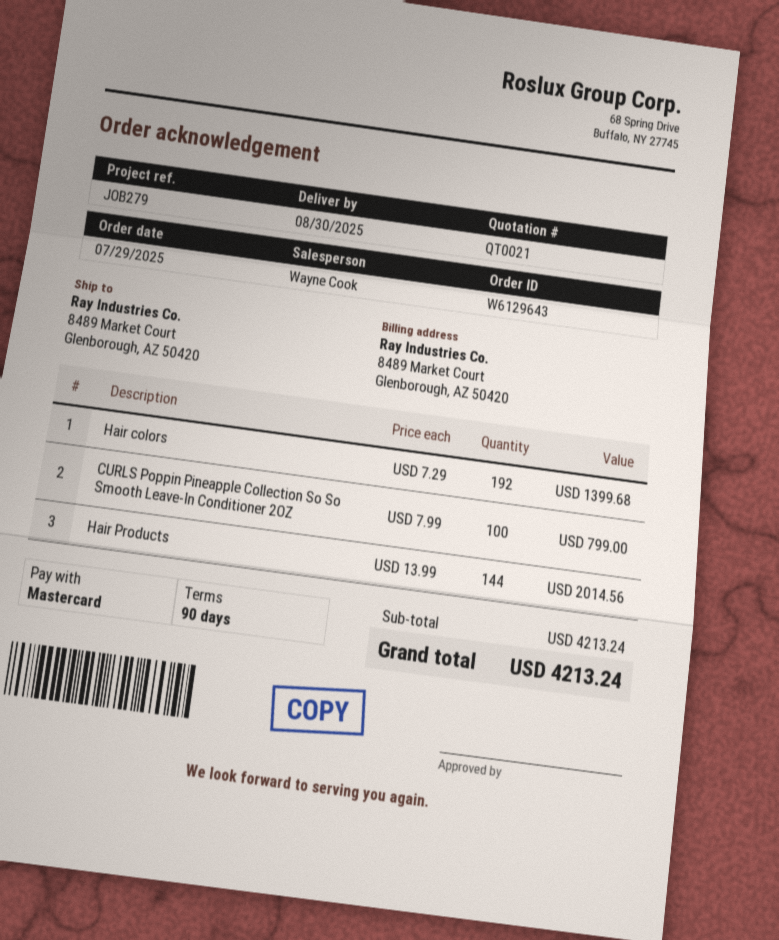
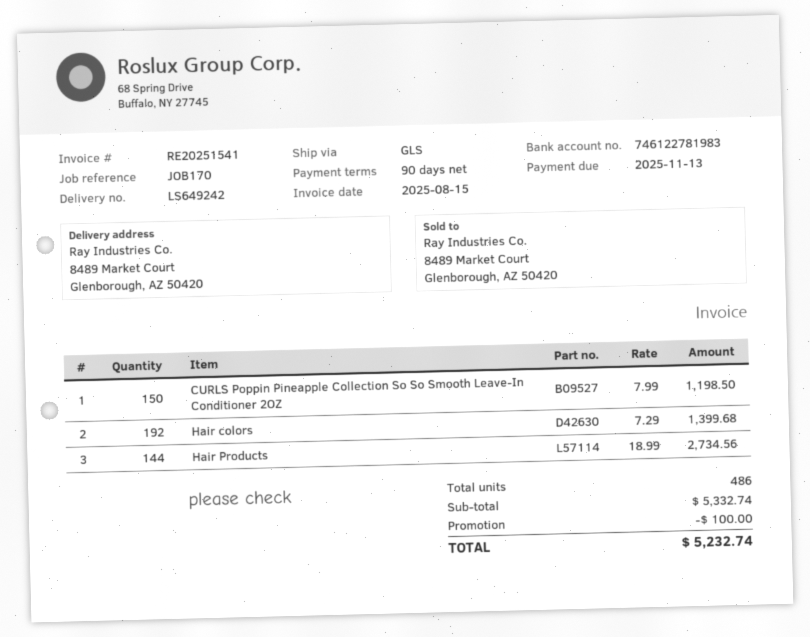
reference: JOB279 -> JOB170
CURLS Poppin Pineapple Collection So So Smooth Leave-In Conditioner 2OZ: 100 x 7.99 = 799.00 -> 150 x 7.99 = 1198.50
Hair Products: 144 x 13.99 = 2014.56 -> 144 x 18.99 = 2734.56
subtotal: 4213.24 -> 5332.74
discount: none -> 100.00
total: 4213.24 -> 5232.74

